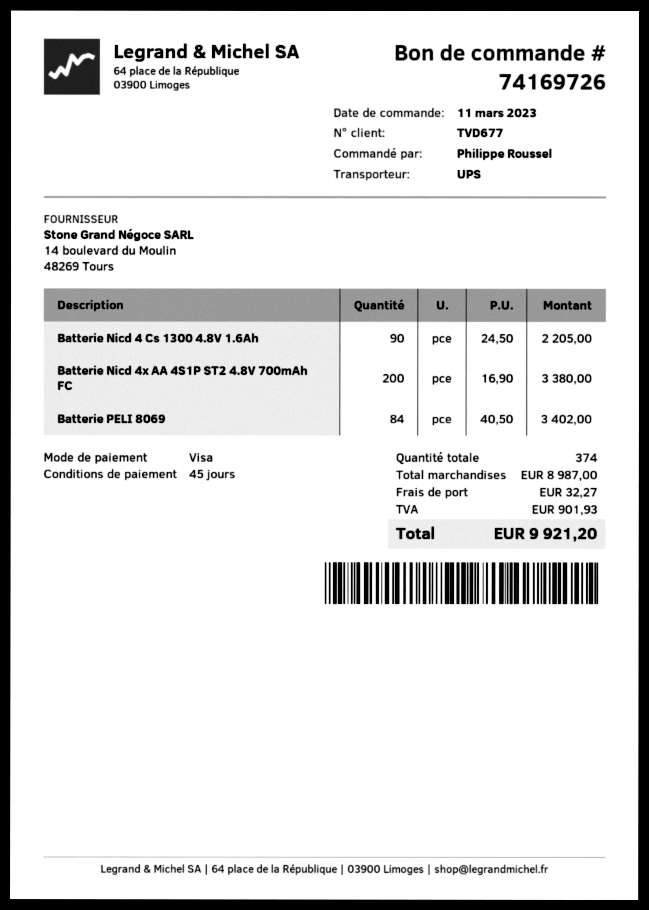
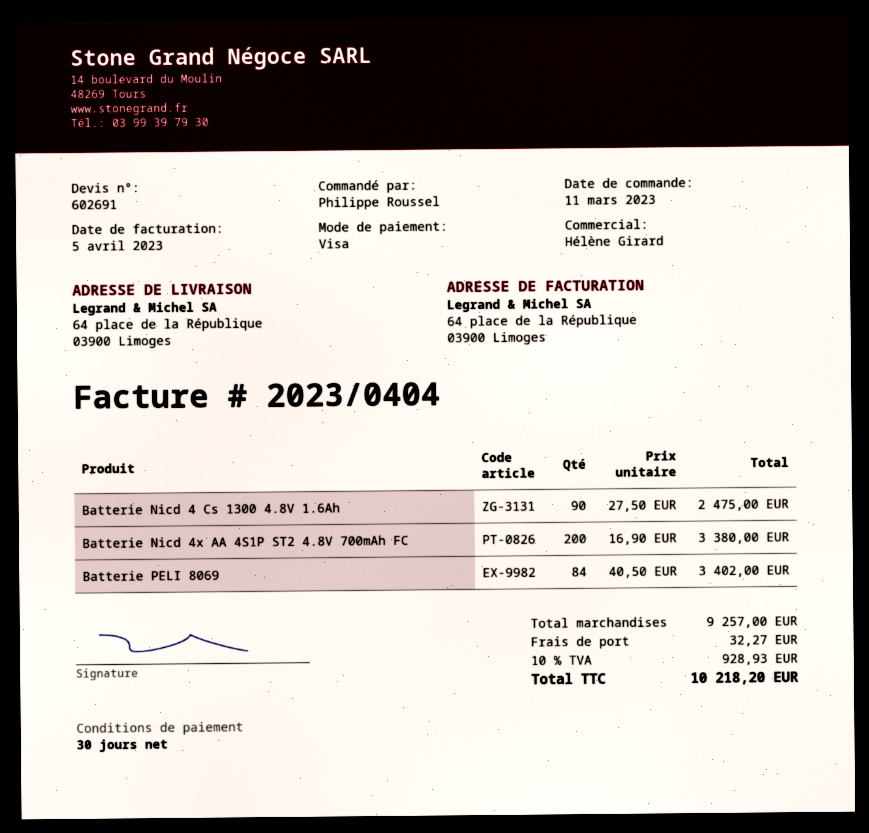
payment terms: 45 days -> 30 days
Batterie Nicd 4 Cs 1300 4.8V 1.6Ah: 90 x 24.50 = 2205.00 -> 90 x 27.50 = 2475.00
subtotal: 8987.00 -> 9257.00
tax: 901.93 -> 928.93
total: 9921.20 -> 10218.20

